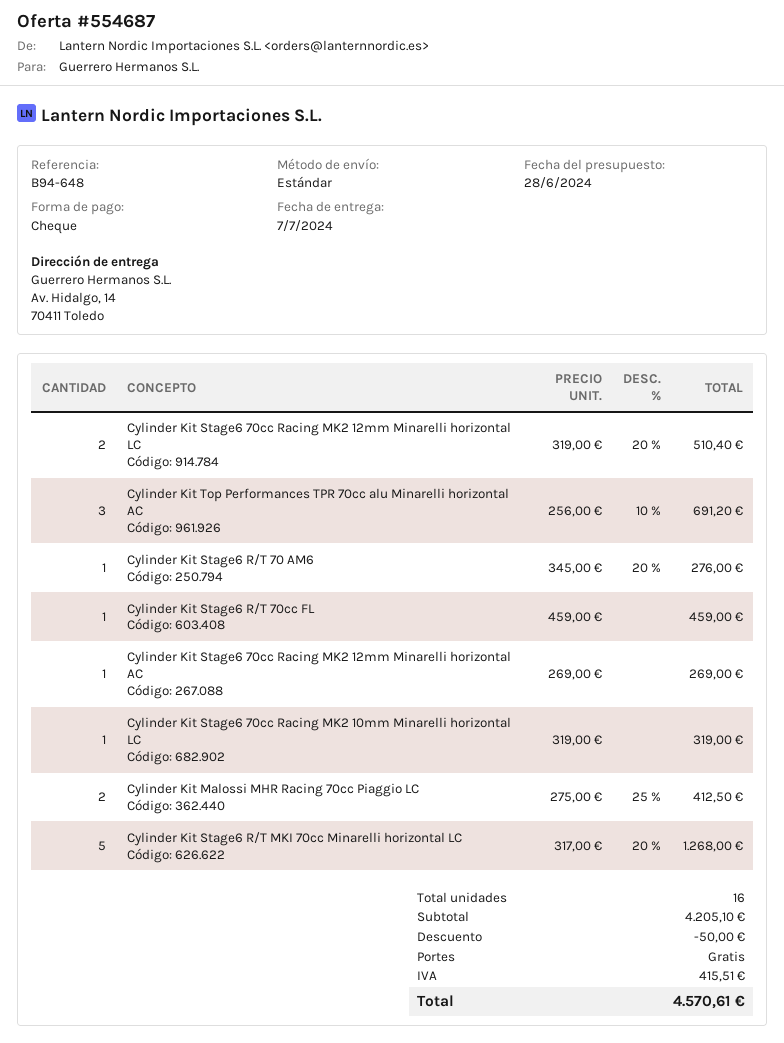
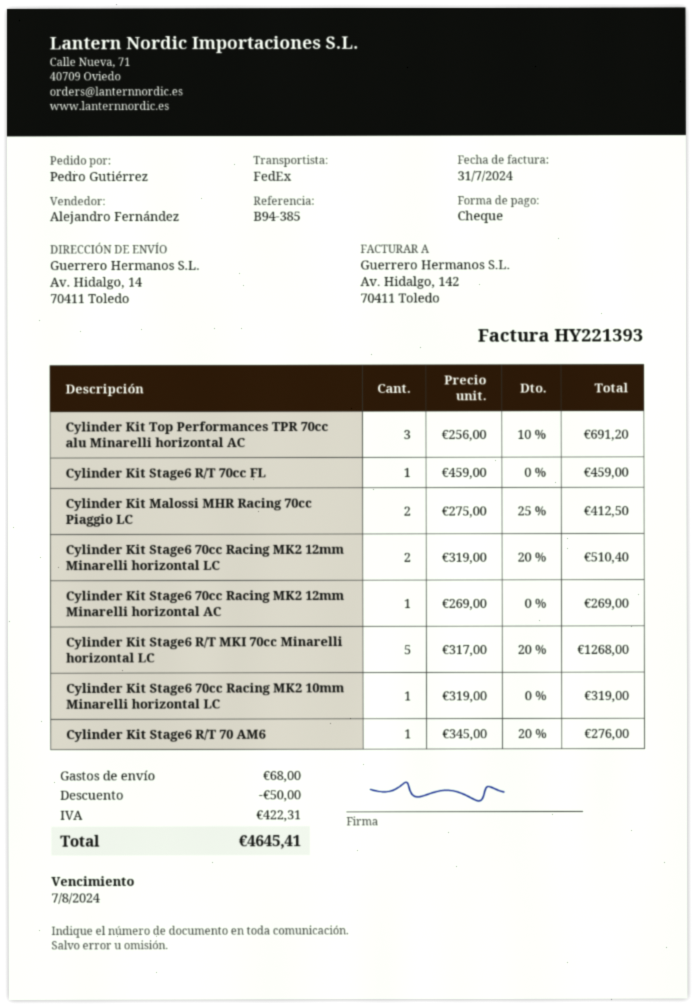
reference: B94-648 -> B94-385
shipping method: standard -> FedEx
shipping: 0.00 -> 68.00
tax: 415.51 -> 422.31
total: 4570.61 -> 4645.41

